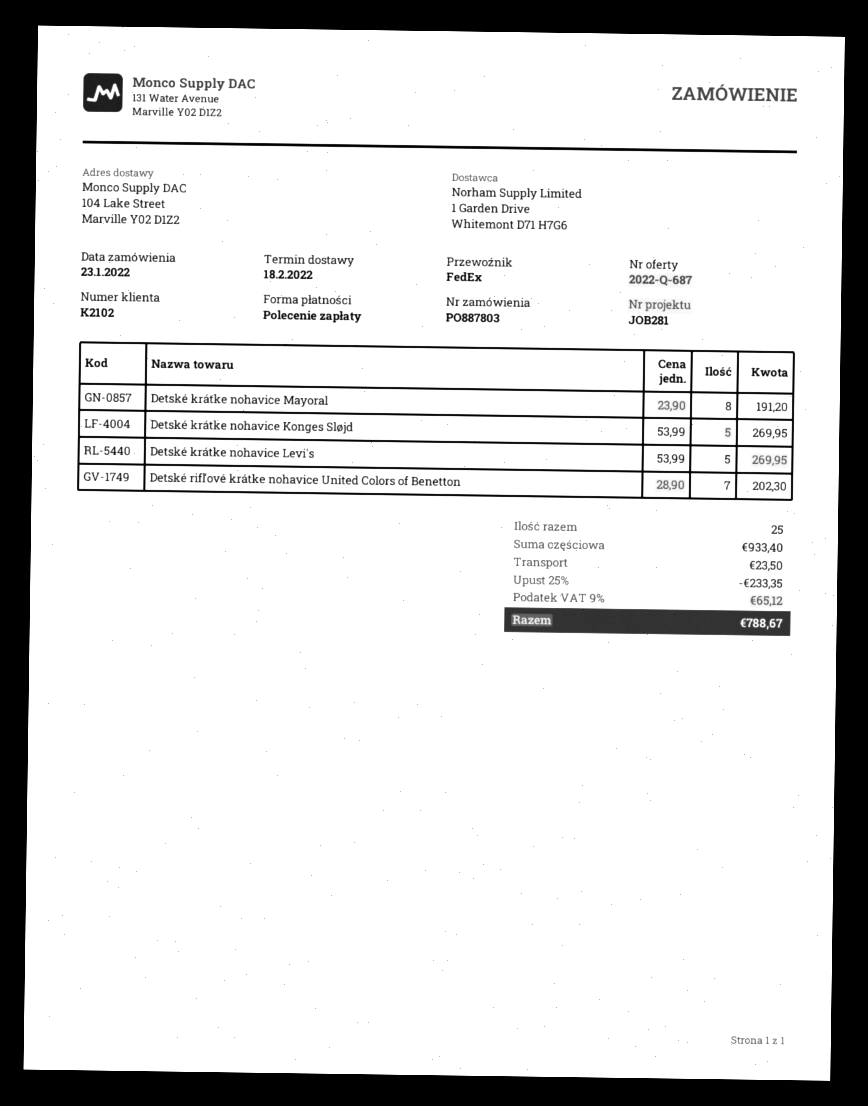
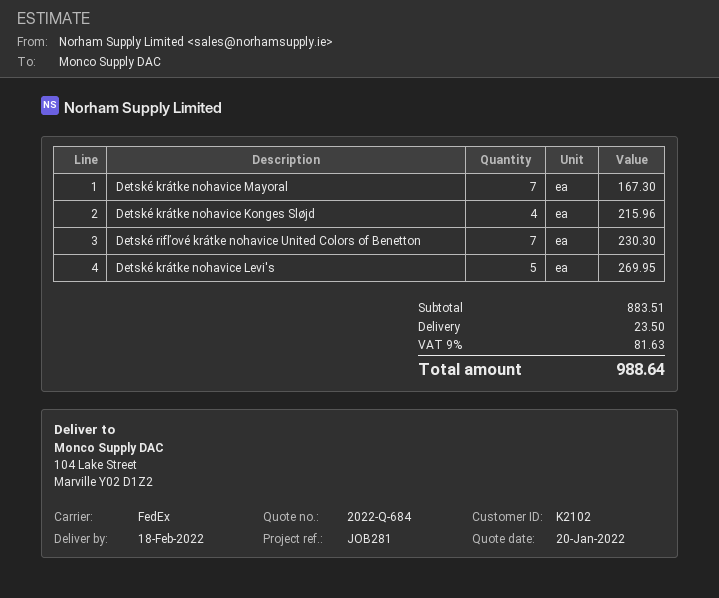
quote number: 2022-Q-687 -> 2022-Q-684
Detské krátke nohavice Mayoral: 8 for 191.20 -> 7 for 167.30
Detské krátke nohavice Konges Sløjd: 5 for 269.95 -> 4 for 215.96
Detské rifľové krátke nohavice United Colors of Benetton: 7 for 202.30 -> 7 for 230.30
subtotal: 933.40 -> 883.51
discount: 25% = 233.35 -> none
tax: 9% = 65.12 -> 9% = 81.63
total: 788.67 -> 988.64

